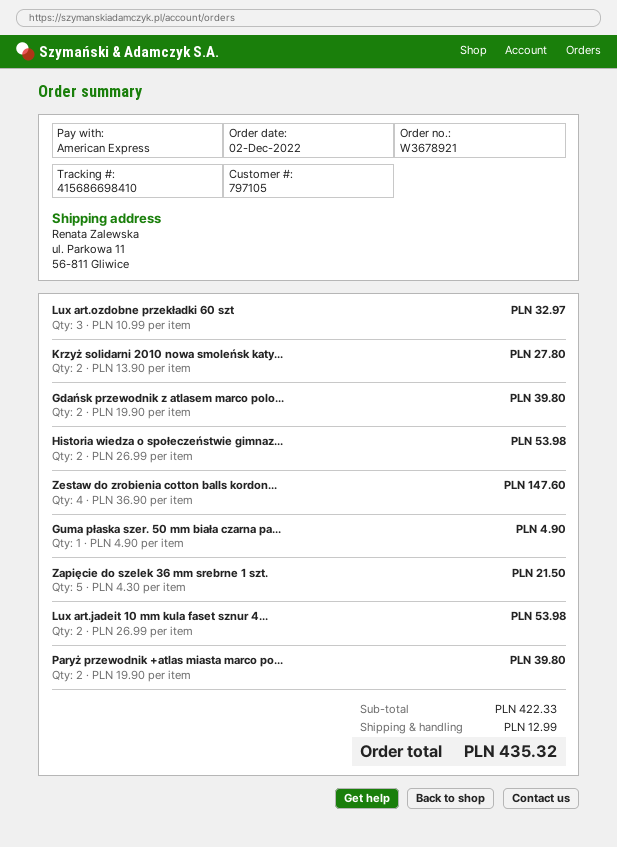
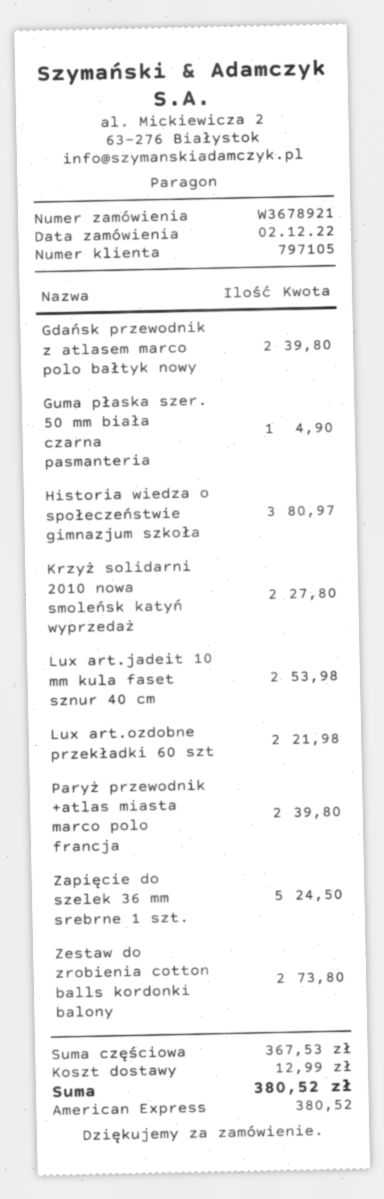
Lux art.ozdobne przekładki 60 szt: 3 for 32.97 -> 2 for 21.98
Historia wiedza o społeczeństwie gimnaz...: 2 for 53.98 -> 3 for 80.97
Zestaw do zrobienia cotton balls kordon...: 4 for 147.60 -> 2 for 73.80
Zapięcie do szelek 36 mm srebrne 1 szt.: 5 for 21.50 -> 5 for 24.50
subtotal: 422.33 -> 367.53
total: 435.32 -> 380.52

